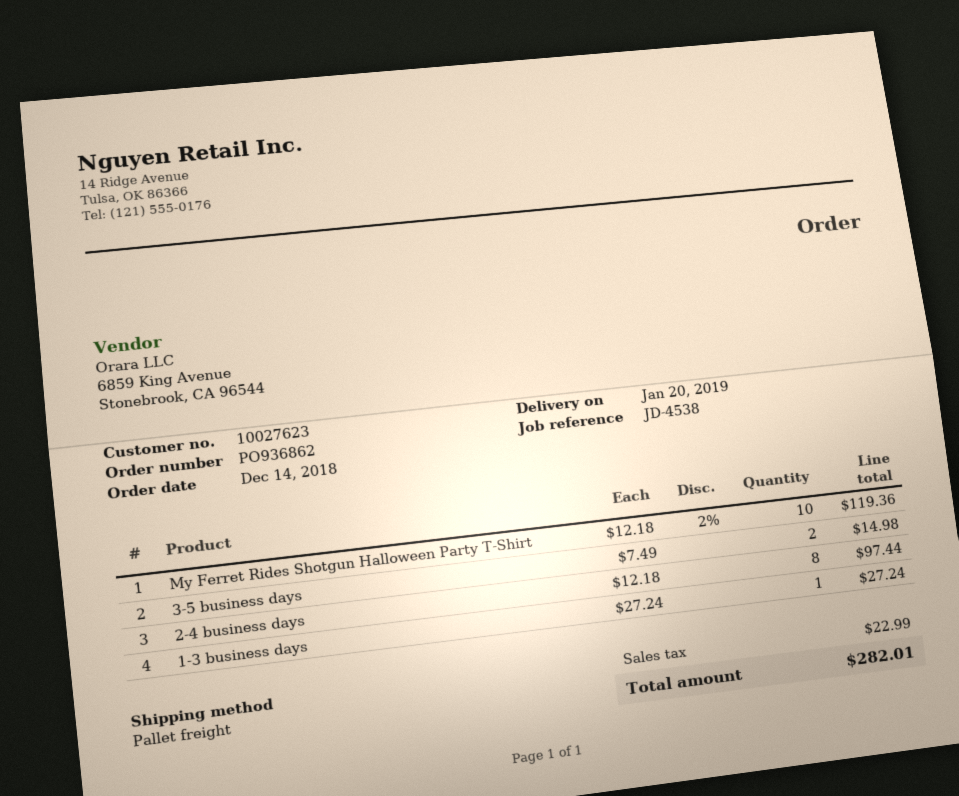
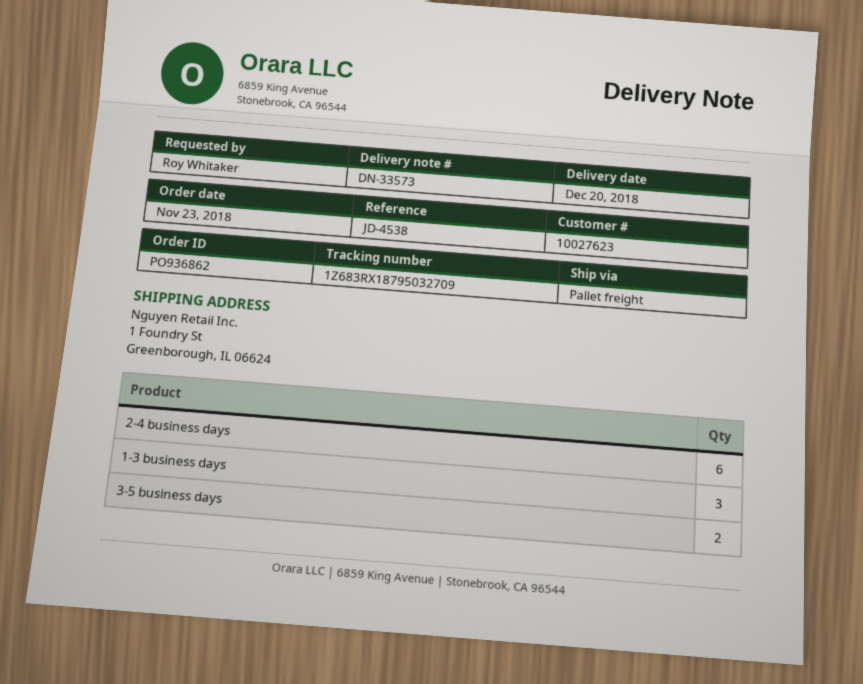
order date: 2018-12-14 -> 2018-11-23
delivery date: 2019-01-20 -> 2018-12-20
My Ferret Rides Shotgun Halloween Party T-Shirt: 10 -> none
2-4 business days: 8 -> 6
1-3 business days: 1 -> 3

